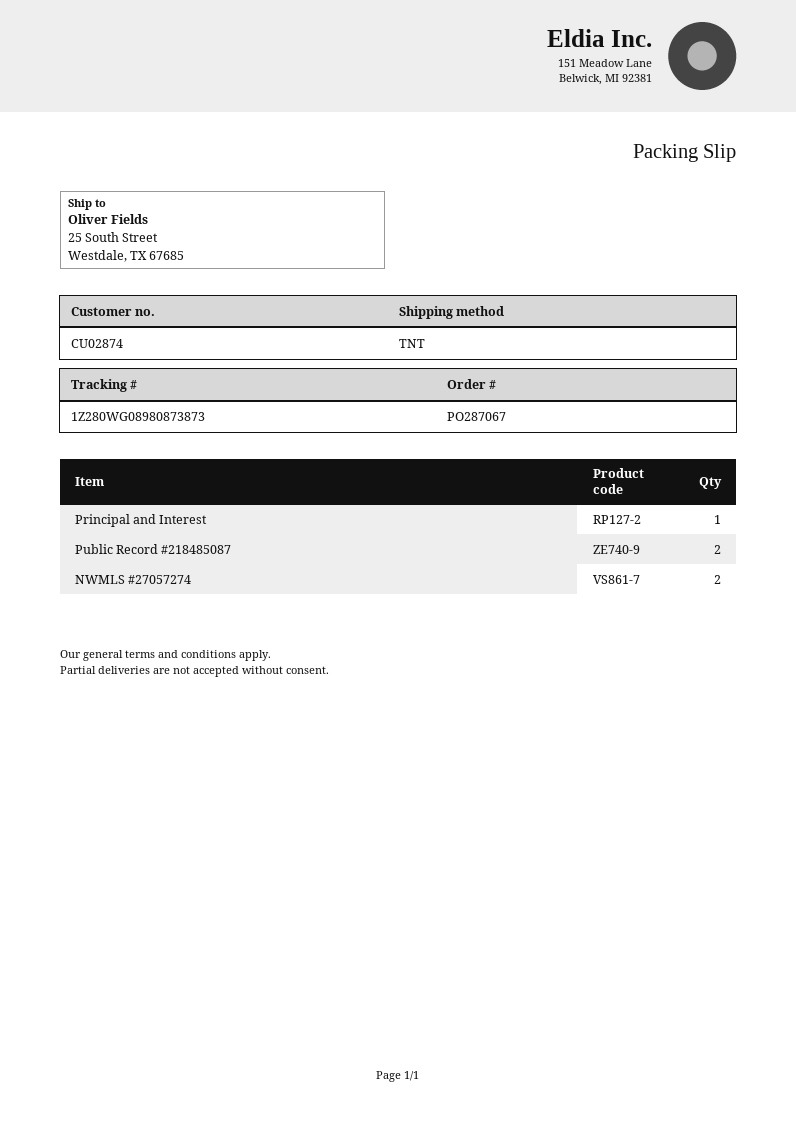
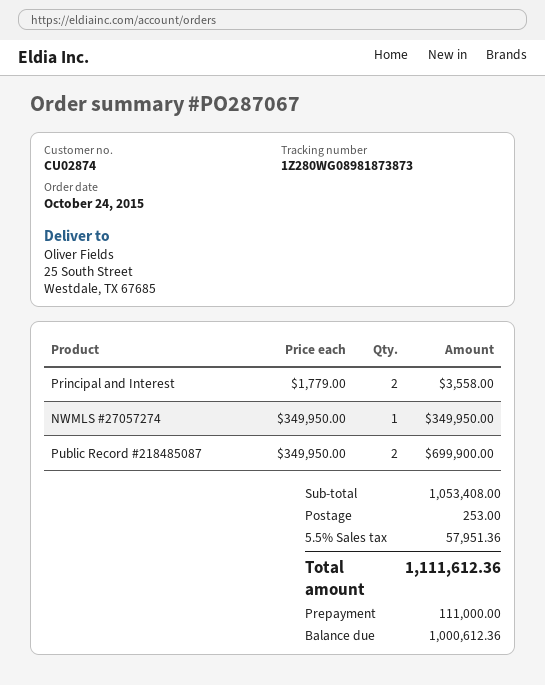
tracking number: 1Z280WG08980873873 -> 1Z280WG08981873873
Principal and Interest: 1 -> 2
NWMLS #27057274: 2 -> 1

